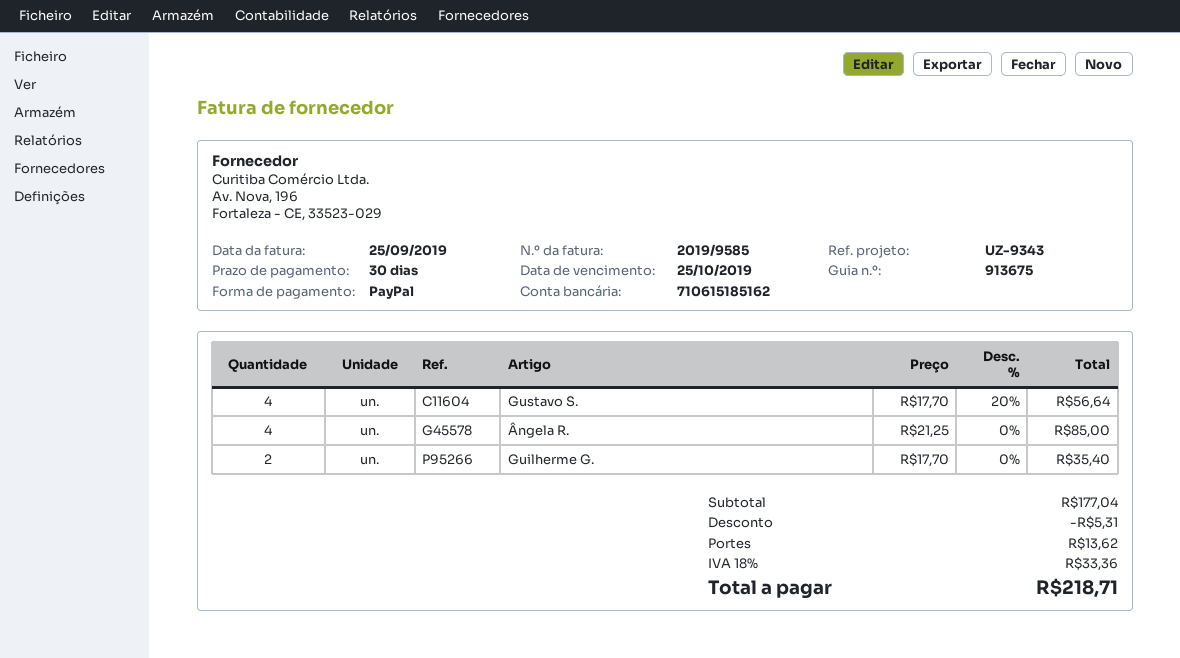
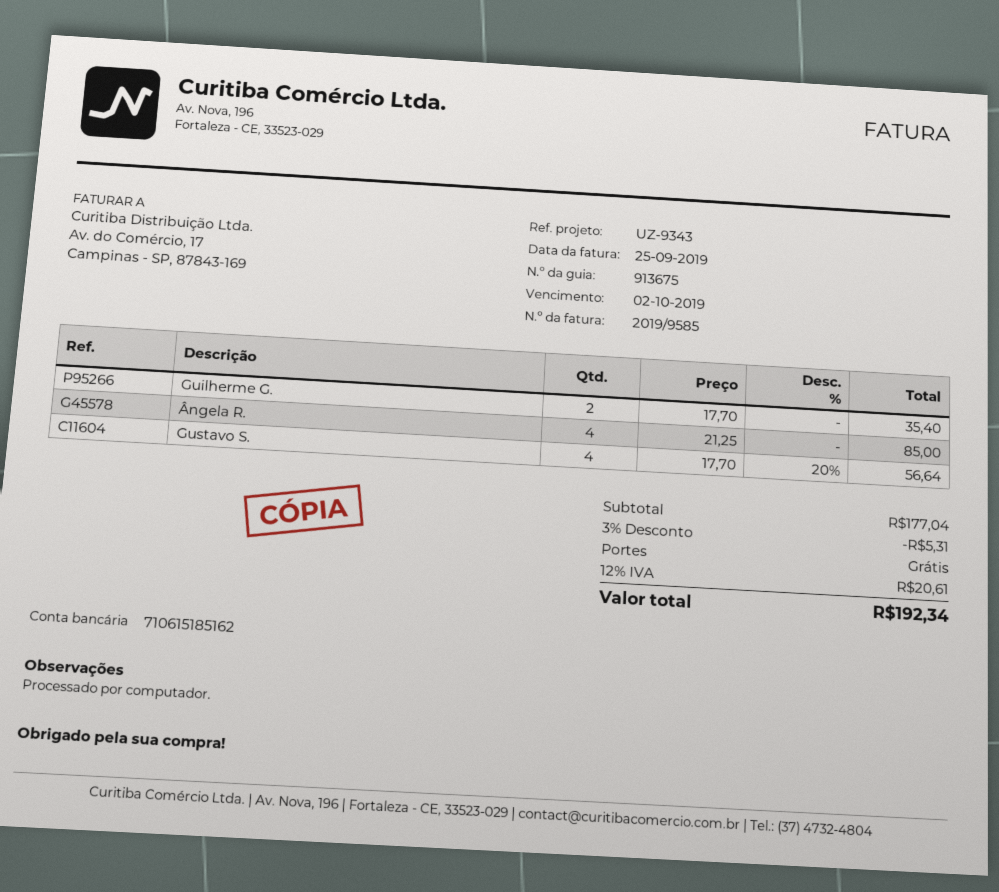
due date: 2019-10-25 -> 2019-10-02
shipping: 13.62 -> 0.00
tax: 18% = 33.36 -> 12% = 20.61
total: 218.71 -> 192.34

